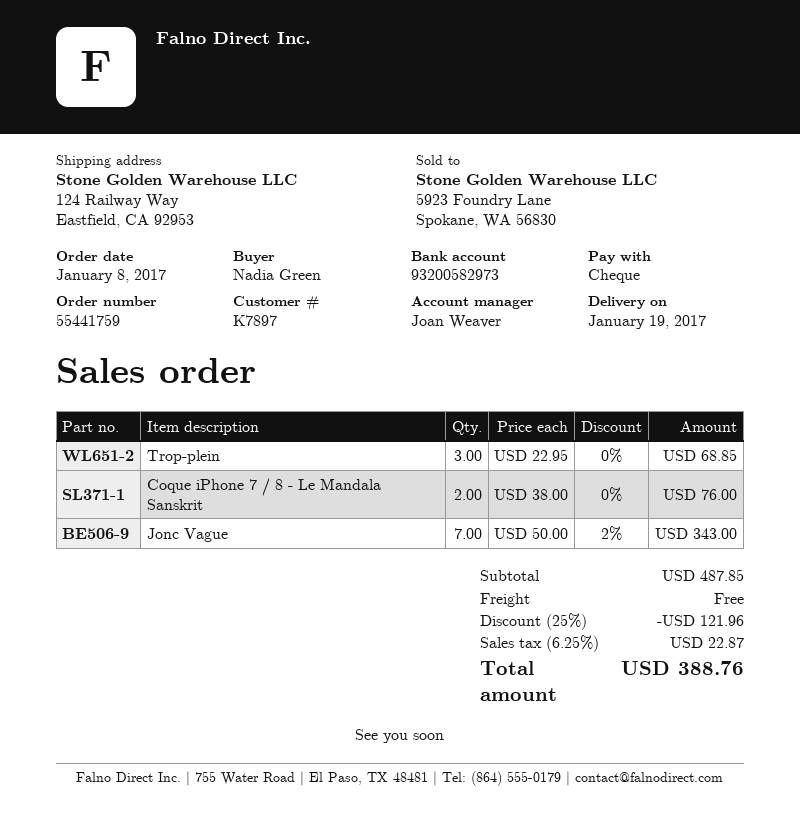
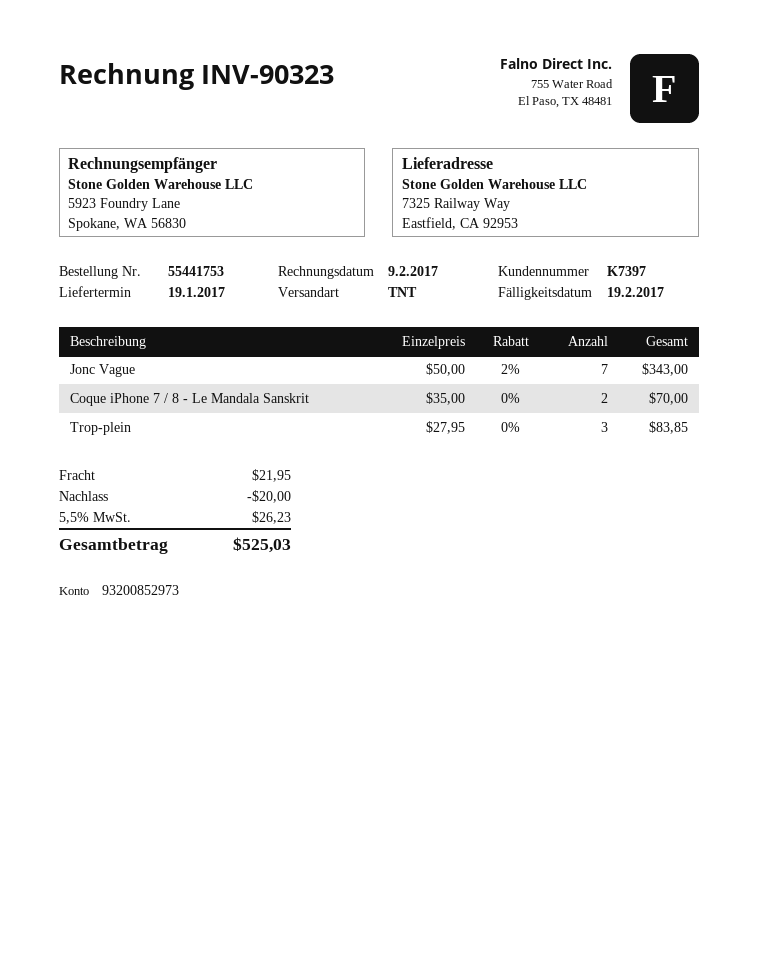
order number: 55441759 -> 55441753
customer number: K7897 -> K7397
bank account: 93200582973 -> 93200852973
ship to: 124 Railway Way, Eastfield, CA 92953 -> 7325 Railway Way, Eastfield, CA 92953
Trop-plein: 3 x 22.95 = 68.85 -> 3 x 27.95 = 83.85
Coque iPhone 7 / 8 - Le Mandala Sanskrit: 2 x 38.00 = 76.00 -> 2 x 35.00 = 70.00
discount: 121.96 -> 20.00
shipping: 0.00 -> 21.95
tax: 6.25% = 22.87 -> 5.5% = 26.23
total: 388.76 -> 525.03

